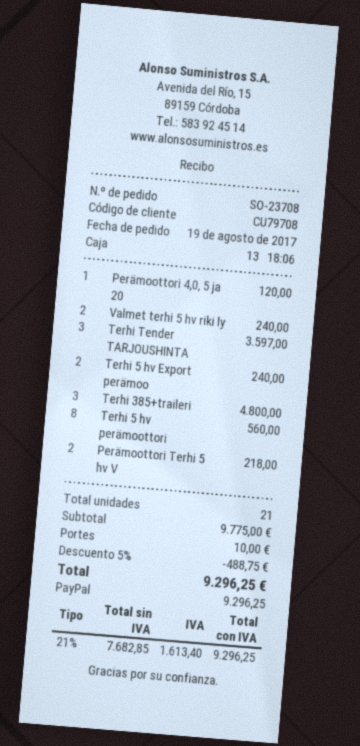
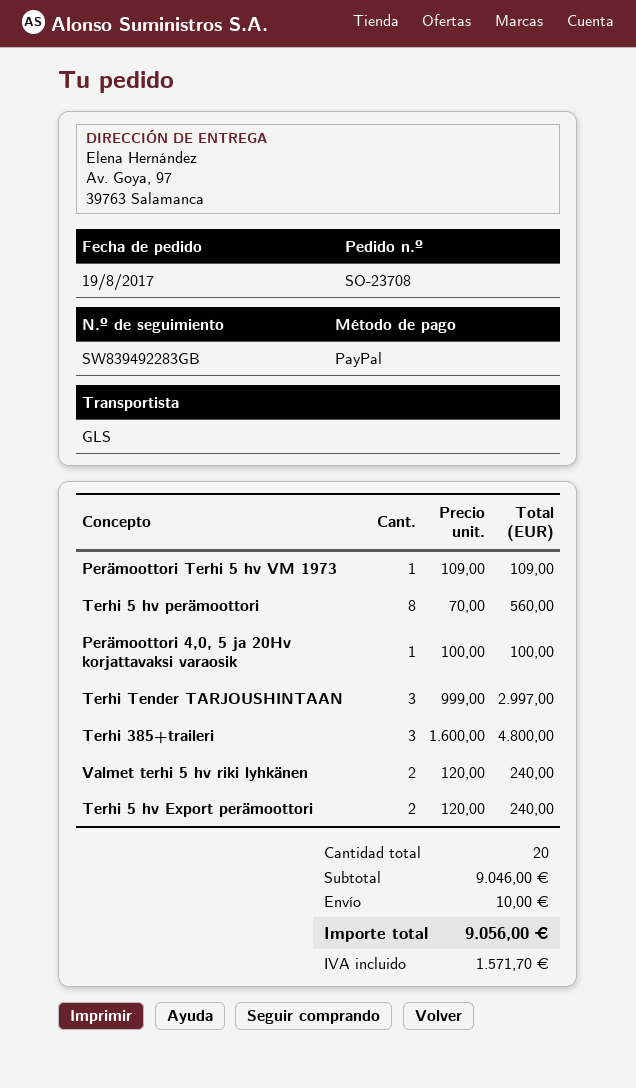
Perämoottori 4,0, 5 ja 20: 1 for 120.00 -> 1 for 100.00
Terhi Tender TARJOUSHINTA: 3 for 3597.00 -> 3 for 2997.00
Perämoottori Terhi 5 hv V: 2 for 218.00 -> 1 for 109.00
total quantity: 21 -> 20
subtotal: 9775.00 -> 9046.00
discount: 5% = 488.75 -> none
tax: 1613.40 -> 1571.70
total: 9296.25 -> 9056.00

